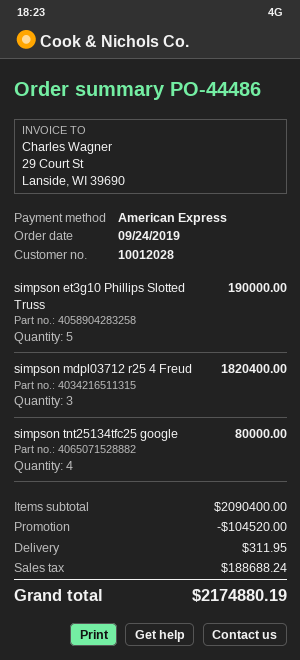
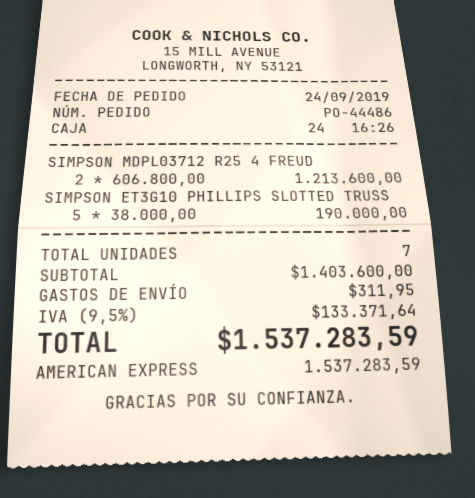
simpson mdpl03712 r25 4 Freud: 3 for 1820400.00 -> 2 for 1213600.00
simpson tnt25134tfc25 google: 4 for 80000.00 -> none
subtotal: 2090400.00 -> 1403600.00
discount: 104520.00 -> none
tax: 188688.24 -> 133371.64
total: 2174880.19 -> 1537283.59

